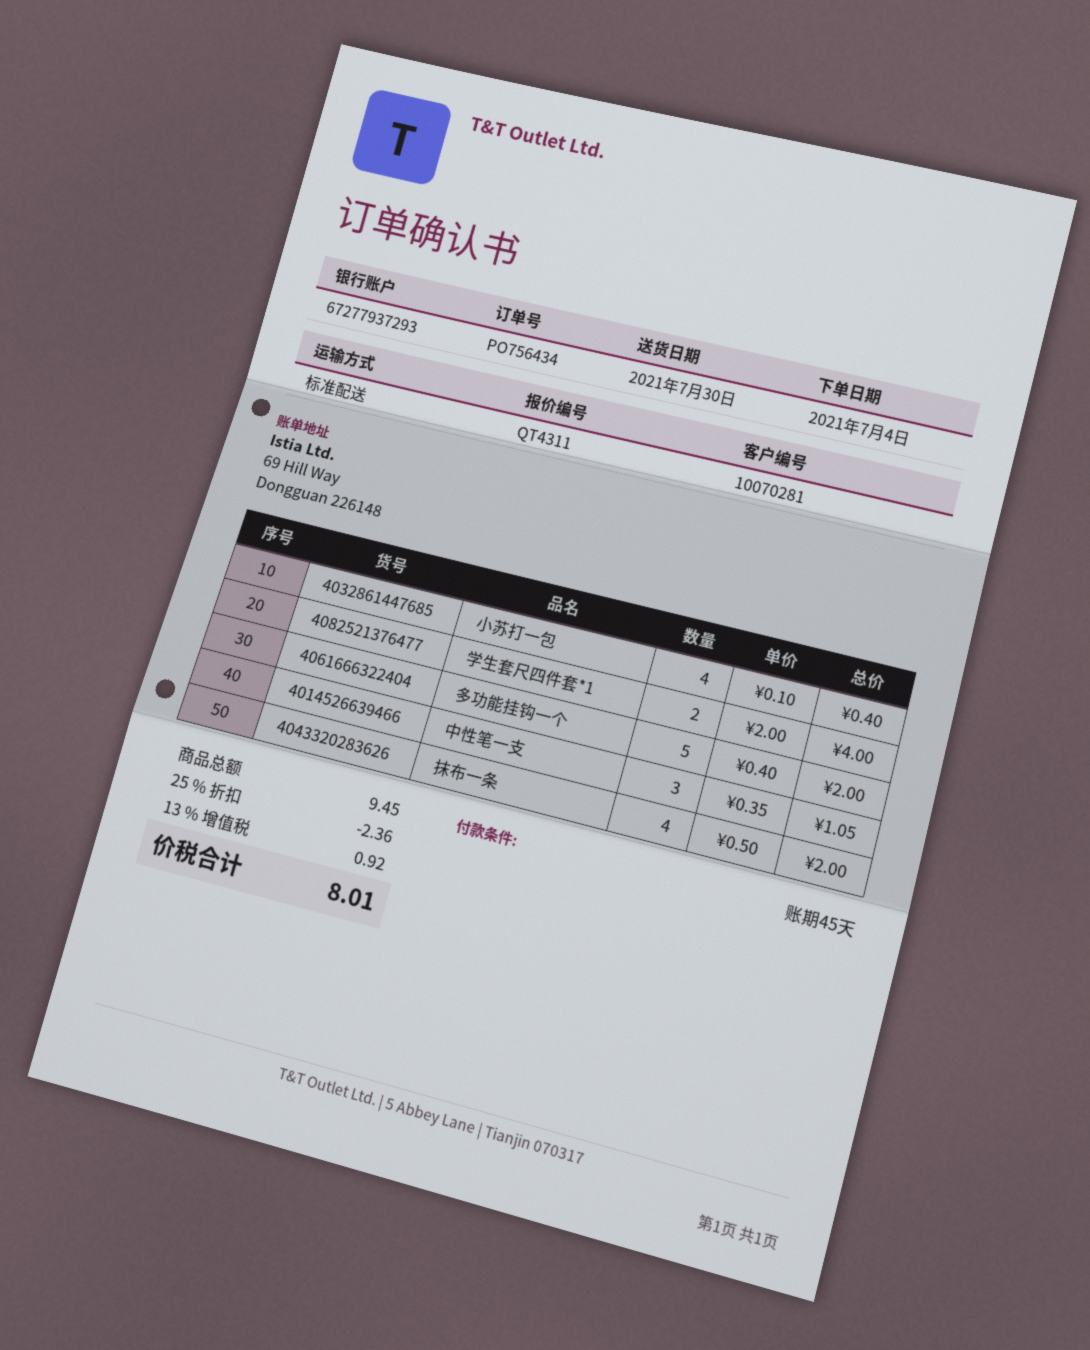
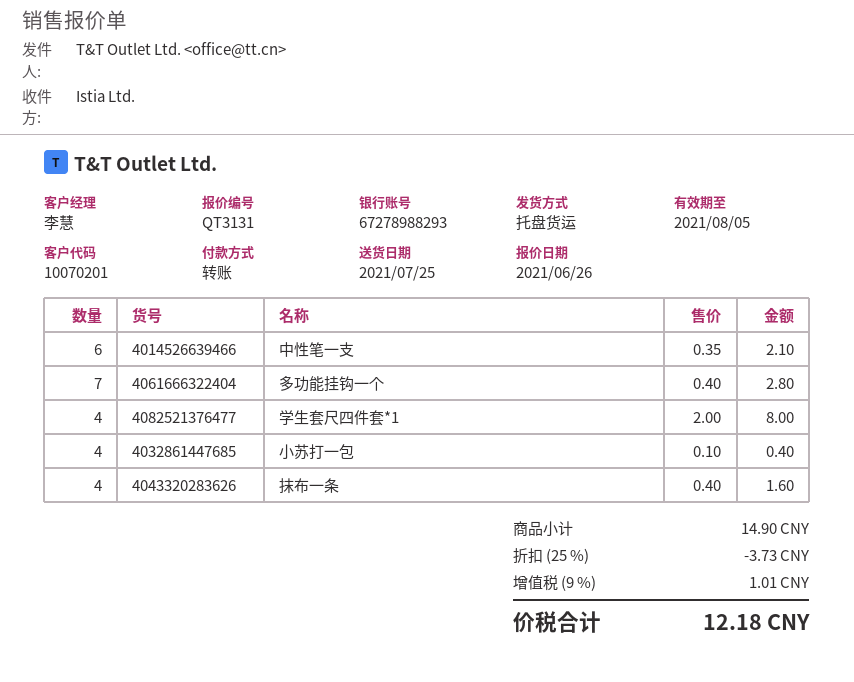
quote number: QT4311 -> QT3131
delivery date: 2021-07-30 -> 2021-07-25
customer number: 10070281 -> 10070201
bank account: 67277937293 -> 67278988293
shipping method: standard -> pallet freight
学生套尺四件套*1: 2 x 2.00 = 4.00 -> 4 x 2.00 = 8.00
多功能挂钩一个: 5 x 0.40 = 2.00 -> 7 x 0.40 = 2.80
中性笔一支: 3 x 0.35 = 1.05 -> 6 x 0.35 = 2.10
抹布一条: 4 x 0.50 = 2.00 -> 4 x 0.40 = 1.60
subtotal: 9.45 -> 14.90
discount: 25% = 2.36 -> 25% = 3.73
tax: 13% = 0.92 -> 9% = 1.01
total: 8.01 -> 12.18

